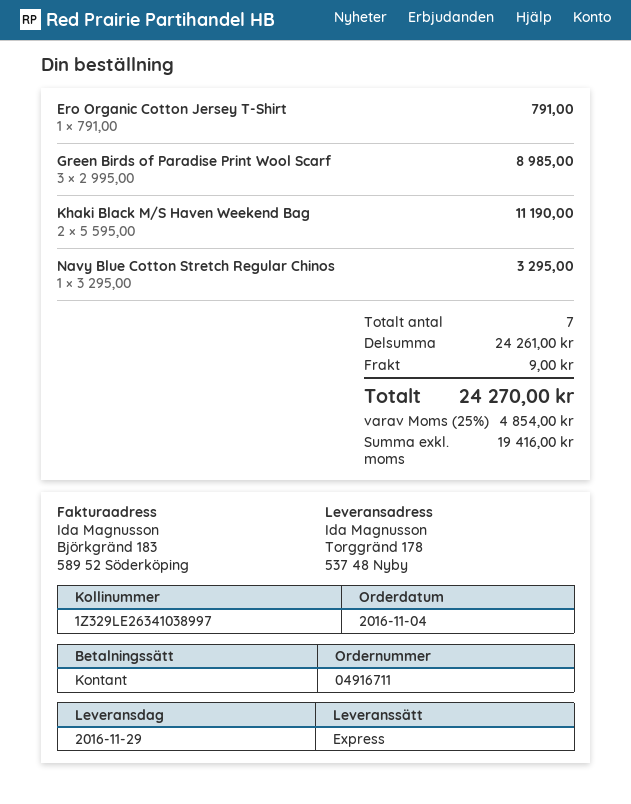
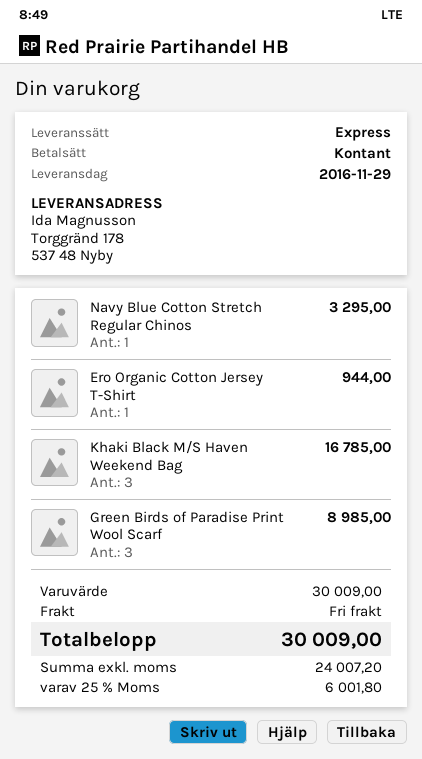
Ero Organic Cotton Jersey T-Shirt: 1 for 791.00 -> 1 for 944.00
Khaki Black M/S Haven Weekend Bag: 2 for 11190.00 -> 3 for 16785.00
subtotal: 24261.00 -> 30009.00
shipping: 9.00 -> 0.00
net: 19416.00 -> 24007.20
tax: 25% = 4854.00 -> 25% = 6001.80
total: 24270.00 -> 30009.00

